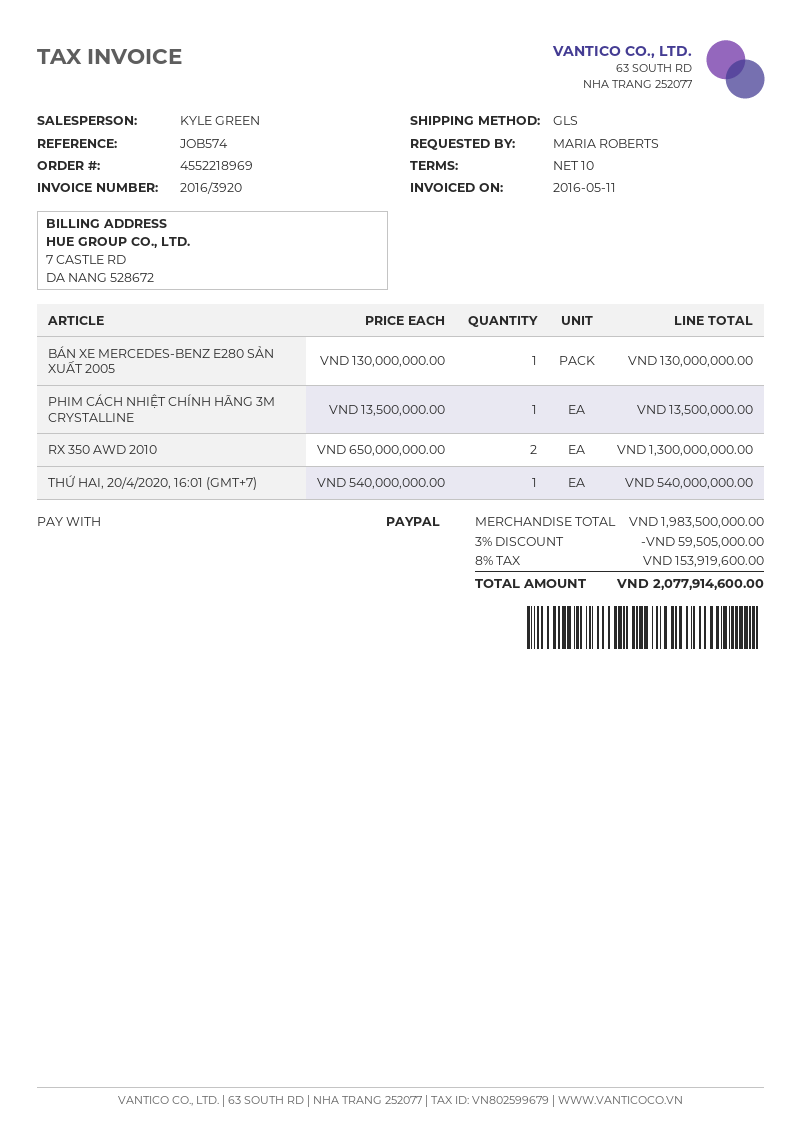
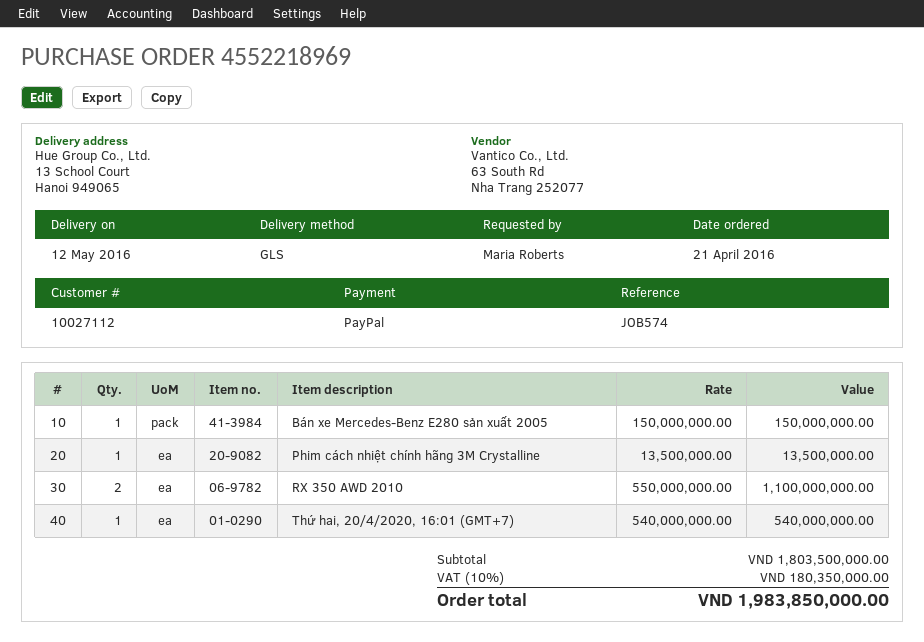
BÁN XE MERCEDES-BENZ E280 SẢN XUẤT 2005: 1 x 130000000.00 = 130000000.00 -> 1 x 150000000.00 = 150000000.00
RX 350 AWD 2010: 2 x 650000000.00 = 1300000000.00 -> 2 x 550000000.00 = 1100000000.00
subtotal: 1983500000.00 -> 1803500000.00
discount: 3% = 59505000.00 -> none
tax: 8% = 153919600.00 -> 10% = 180350000.00
total: 2077914600.00 -> 1983850000.00

